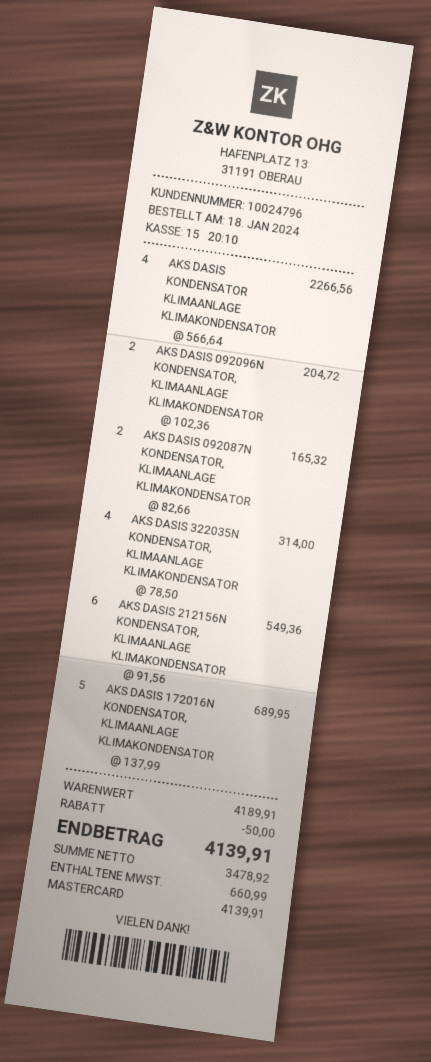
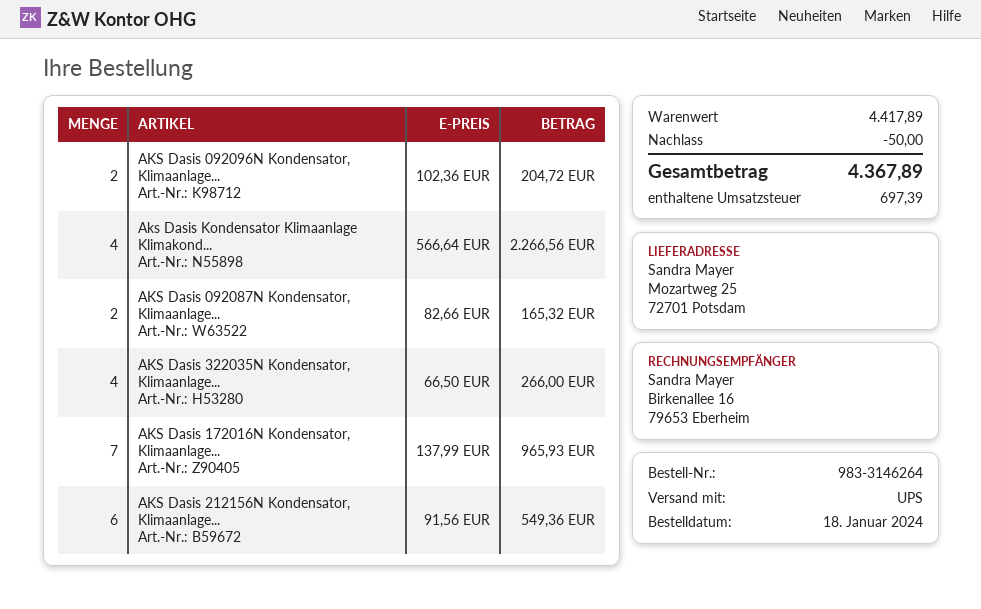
AKS DASIS 322035N KONDENSATOR, KLIMAANLAGE KLIMAKONDENSATOR: 4 x 78.50 = 314.00 -> 4 x 66.50 = 266.00
AKS DASIS 172016N KONDENSATOR, KLIMAANLAGE KLIMAKONDENSATOR: 5 x 137.99 = 689.95 -> 7 x 137.99 = 965.93
subtotal: 4189.91 -> 4417.89
tax: 660.99 -> 697.39
total: 4139.91 -> 4367.89

